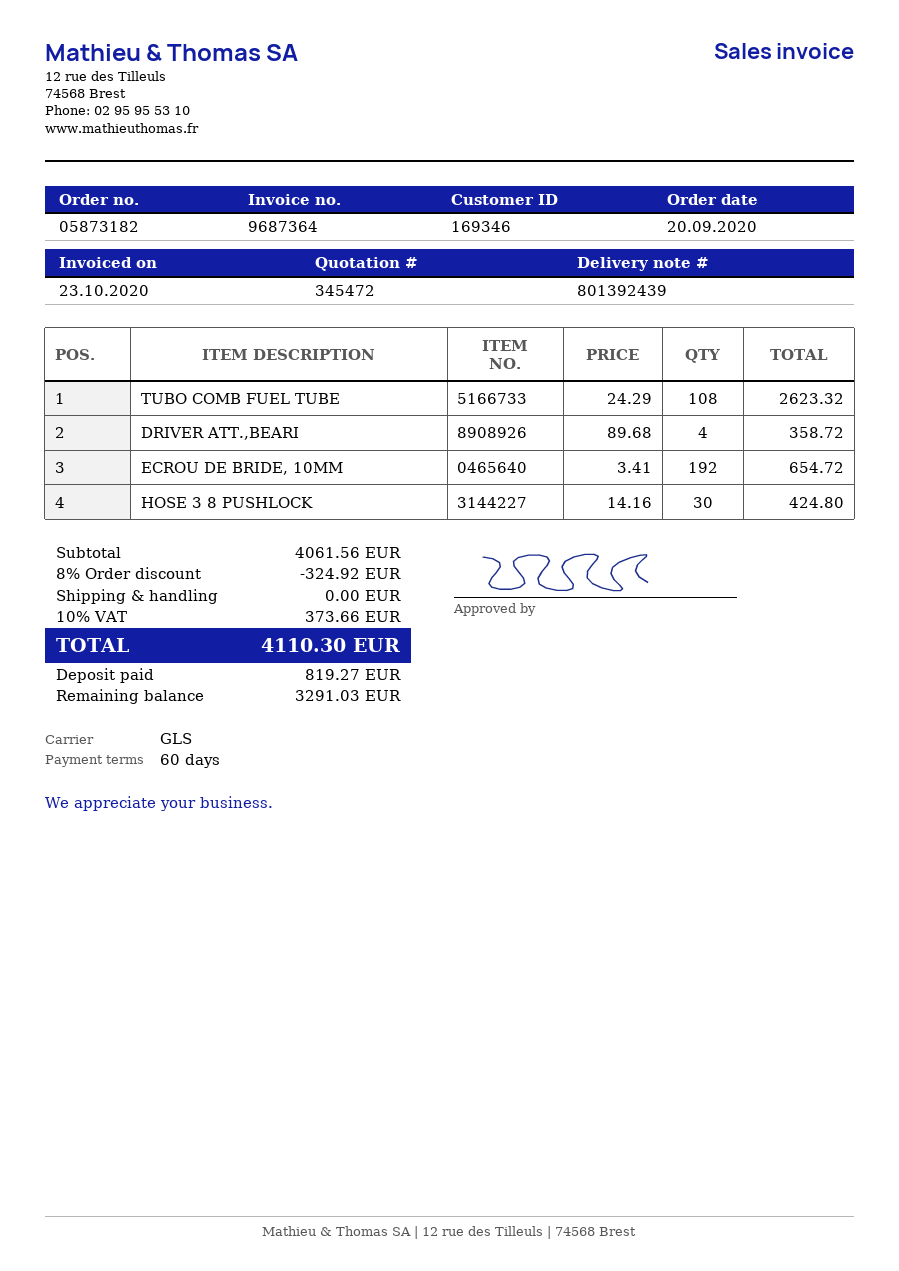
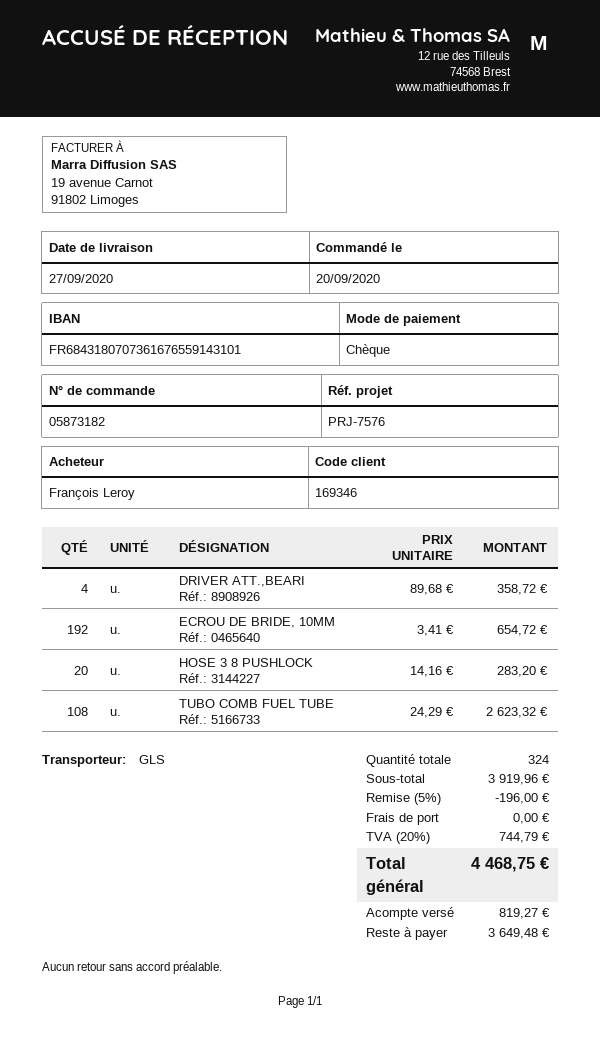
HOSE 3 8 PUSHLOCK: 30 x 14.16 = 424.80 -> 20 x 14.16 = 283.20
subtotal: 4061.56 -> 3919.96
discount: 8% = 324.92 -> 5% = 196.00
tax: 10% = 373.66 -> 20% = 744.79
total: 4110.30 -> 4468.75
balance: 3291.03 -> 3649.48

